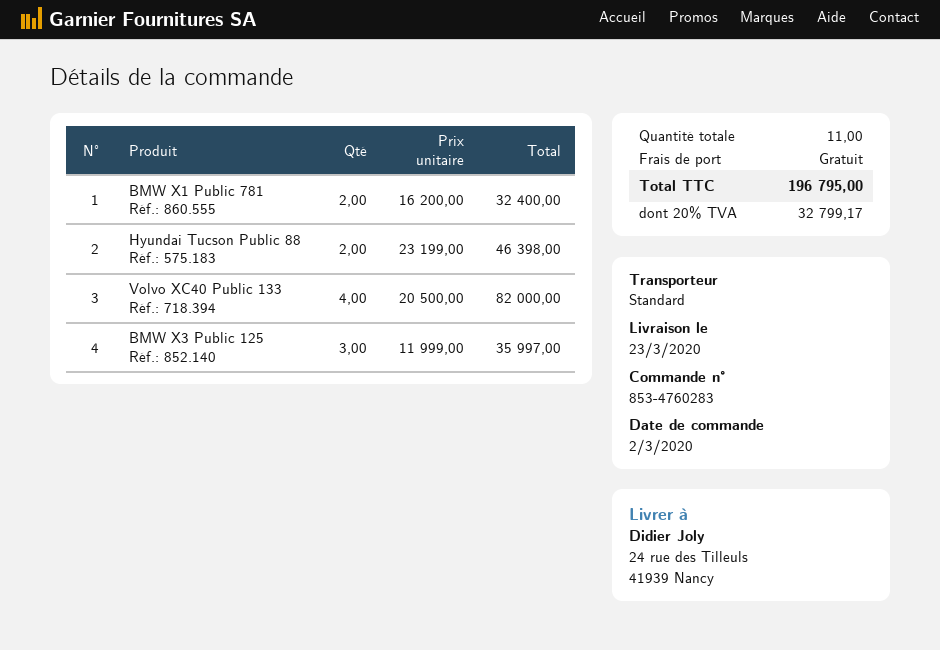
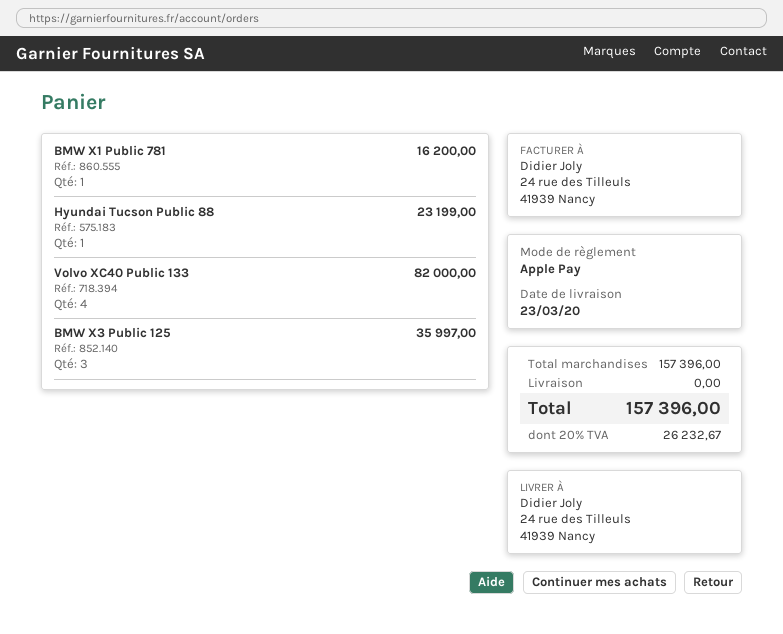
BMW X1 Public 781: 2 for 32400.00 -> 1 for 16200.00
Hyundai Tucson Public 88: 2 for 46398.00 -> 1 for 23199.00
tax: 20% = 32799.17 -> 20% = 26232.67
total: 196795.00 -> 157396.00

